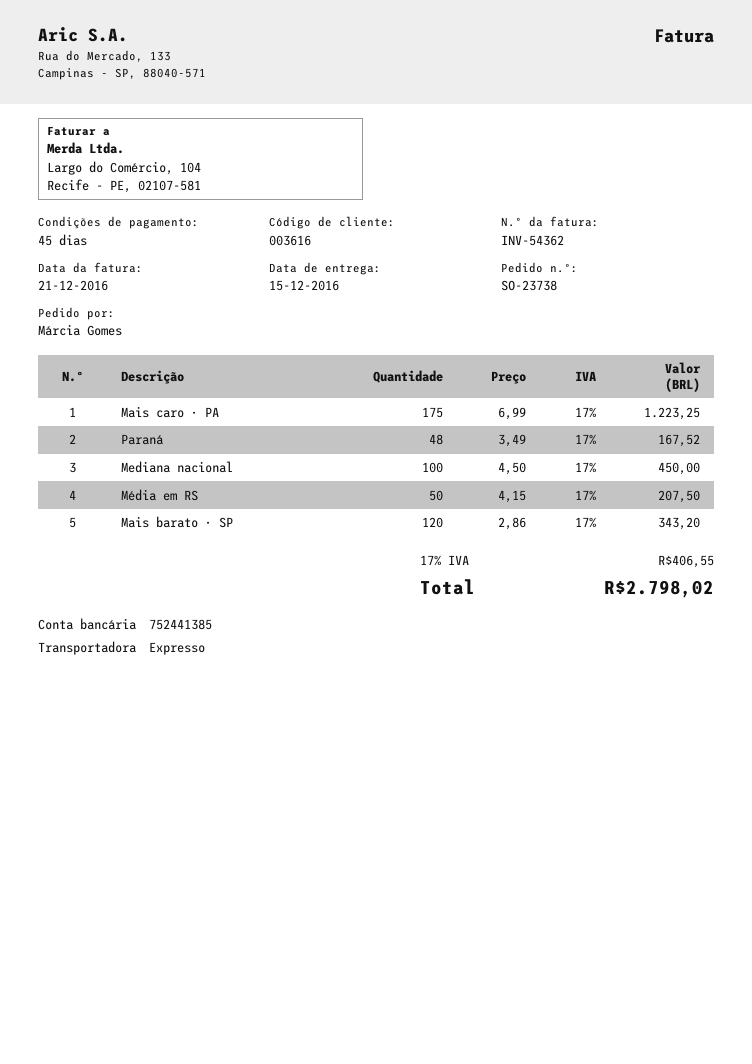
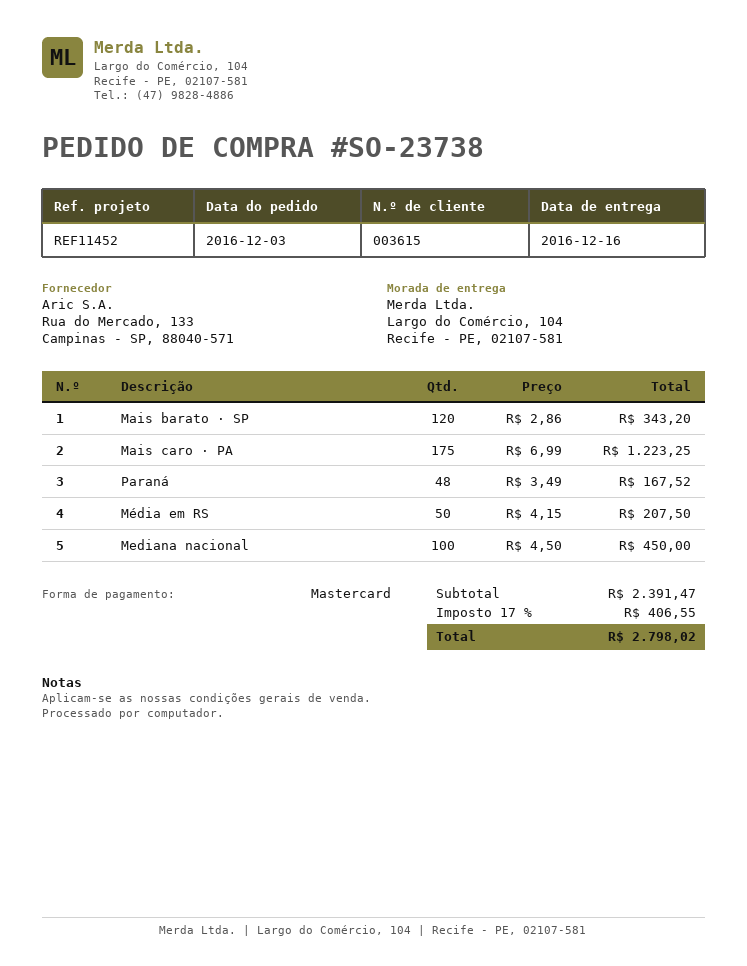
delivery date: 2016-12-15 -> 2016-12-16
customer number: 003616 -> 003615

